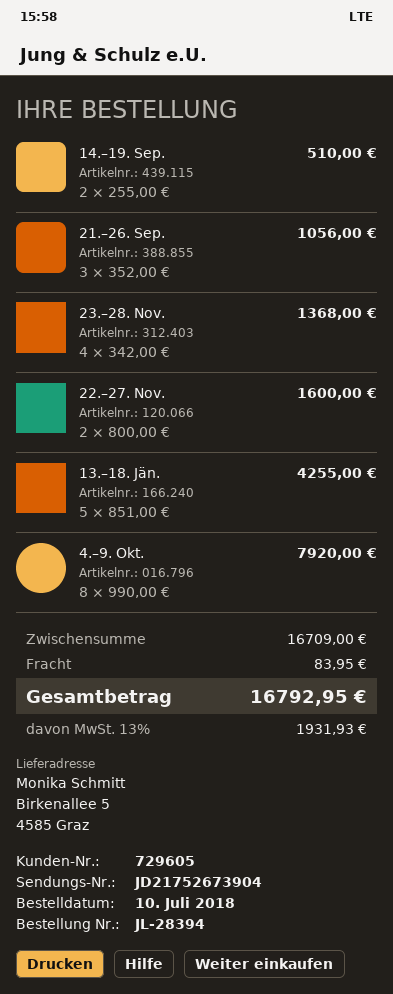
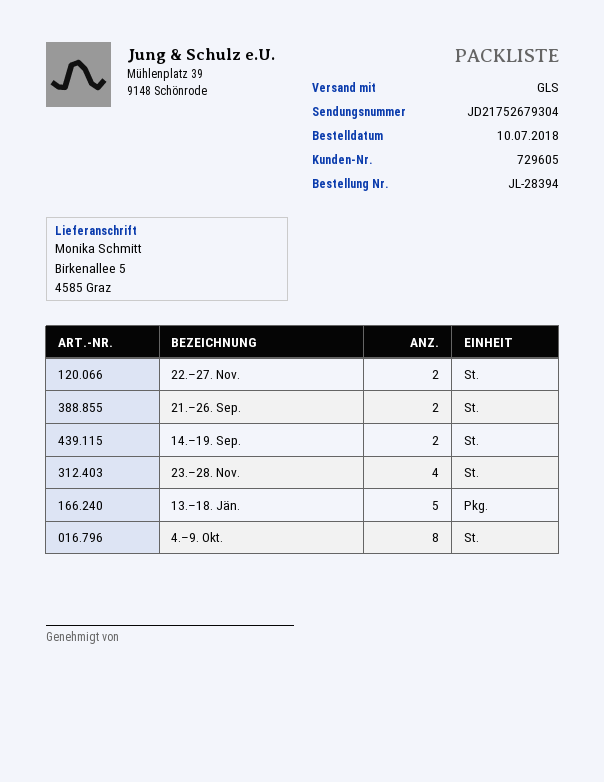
tracking number: JD21752673904 -> JD21752679304
21.–26. Sep.: 3 -> 2

